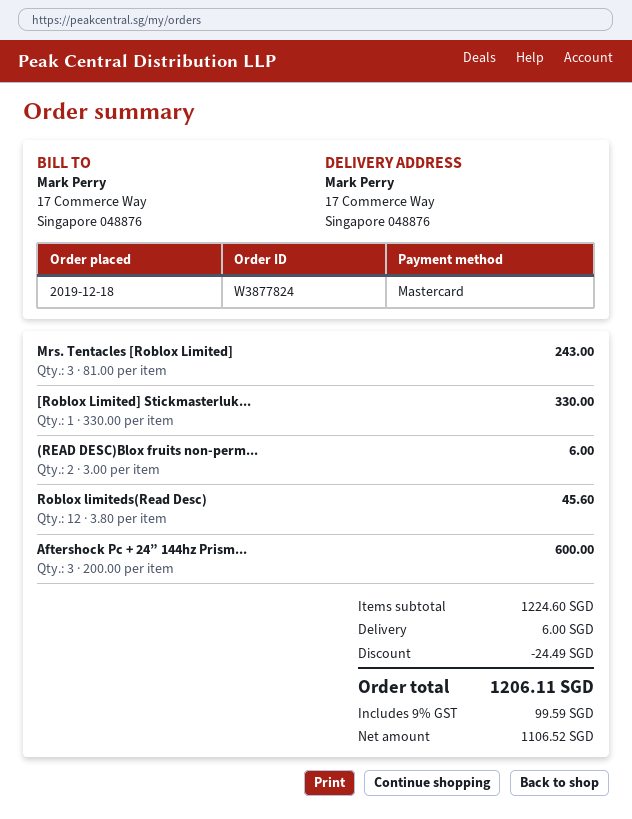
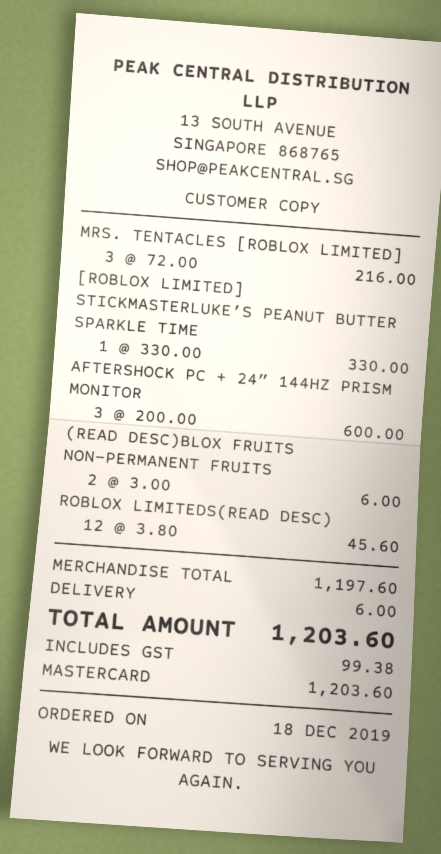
Mrs. Tentacles [Roblox Limited]: 3 x 81.00 = 243.00 -> 3 x 72.00 = 216.00
subtotal: 1224.60 -> 1197.60
discount: 24.49 -> none
tax: 99.59 -> 99.38
total: 1206.11 -> 1203.60

